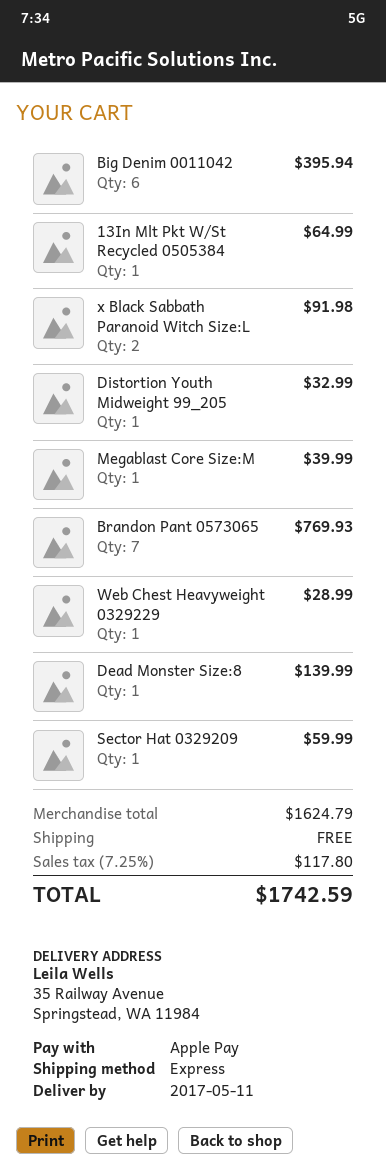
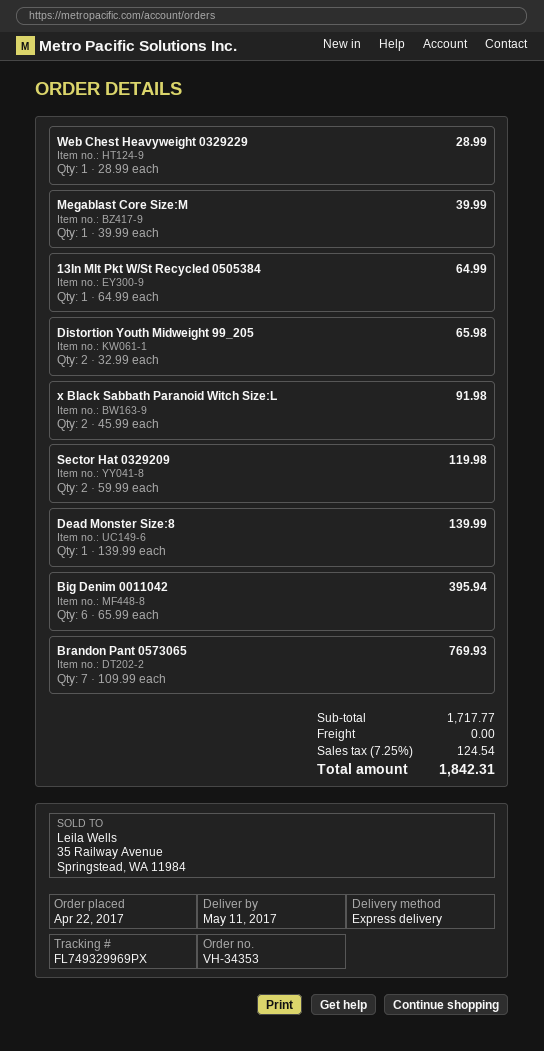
Distortion Youth Midweight 99_205: 1 for 32.99 -> 2 for 65.98
Sector Hat 0329209: 1 for 59.99 -> 2 for 119.98
subtotal: 1624.79 -> 1717.77
tax: 7.25% = 117.80 -> 7.25% = 124.54
total: 1742.59 -> 1842.31

